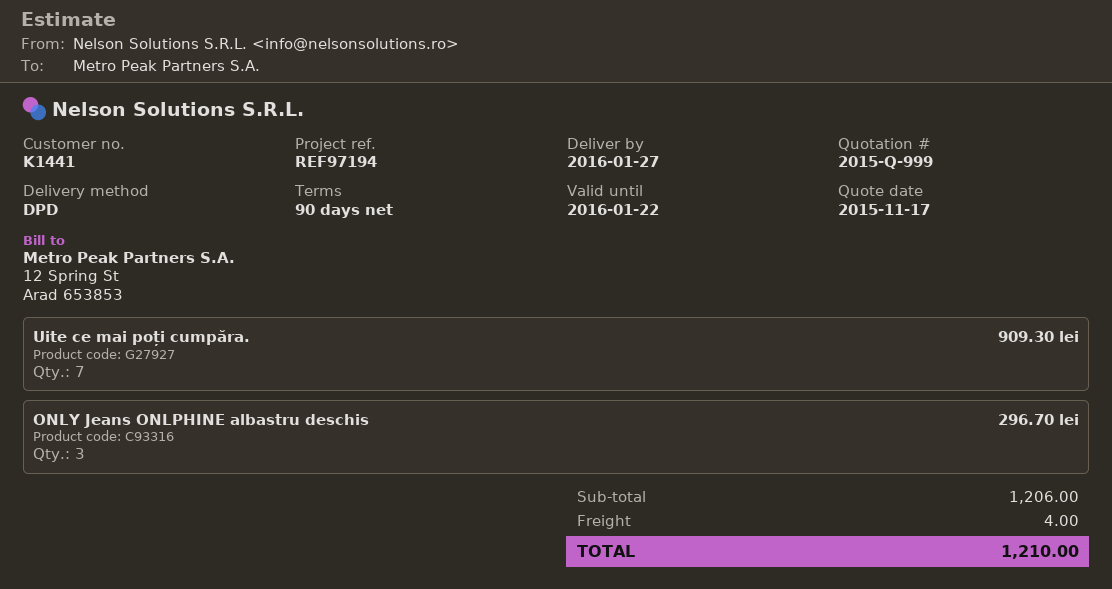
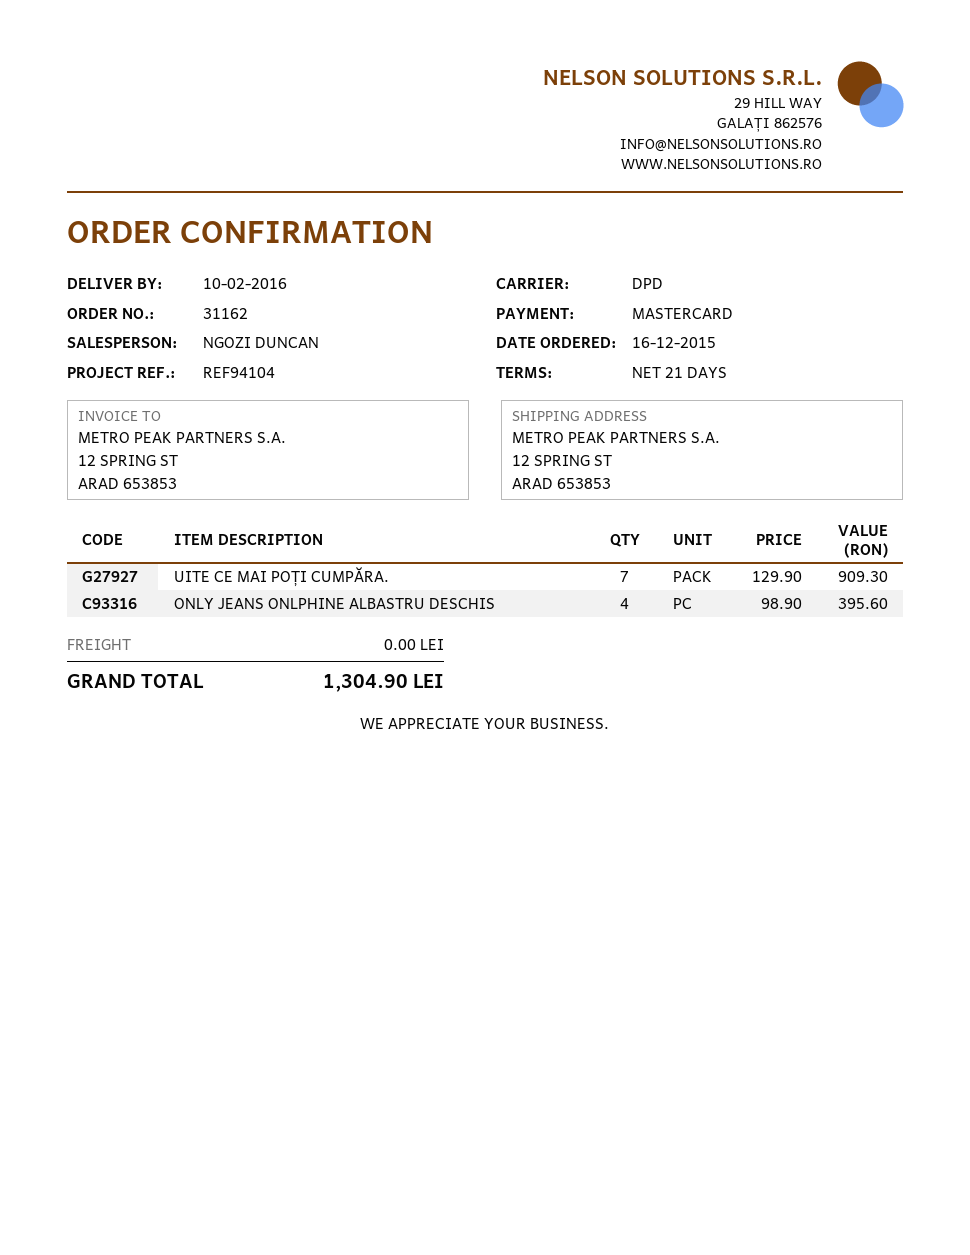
delivery date: 2016-01-27 -> 2016-02-10
payment terms: 90 days -> 21 days
reference: REF97194 -> REF94104
ONLY Jeans ONLPHINE albastru deschis: 3 for 296.70 -> 4 for 395.60
shipping: 4.00 -> 0.00
total: 1210.00 -> 1304.90

